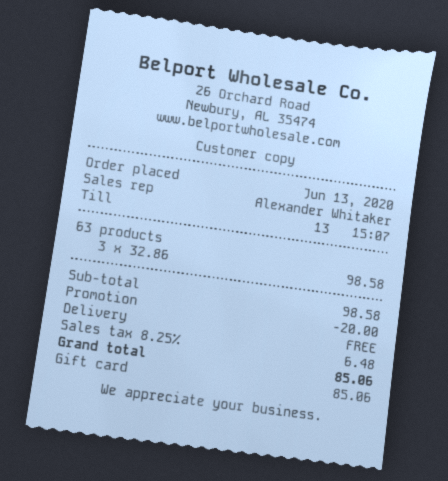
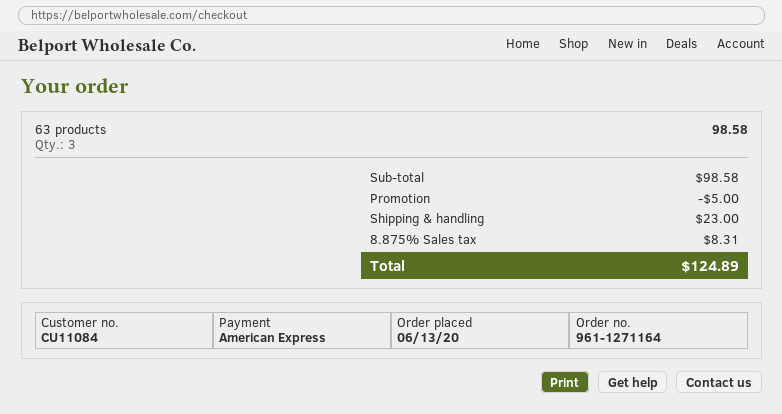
payment method: gift card -> American Express
discount: 20.00 -> 5.00
shipping: 0.00 -> 23.00
tax: 8.25% = 6.48 -> 8.875% = 8.31
total: 85.06 -> 124.89

